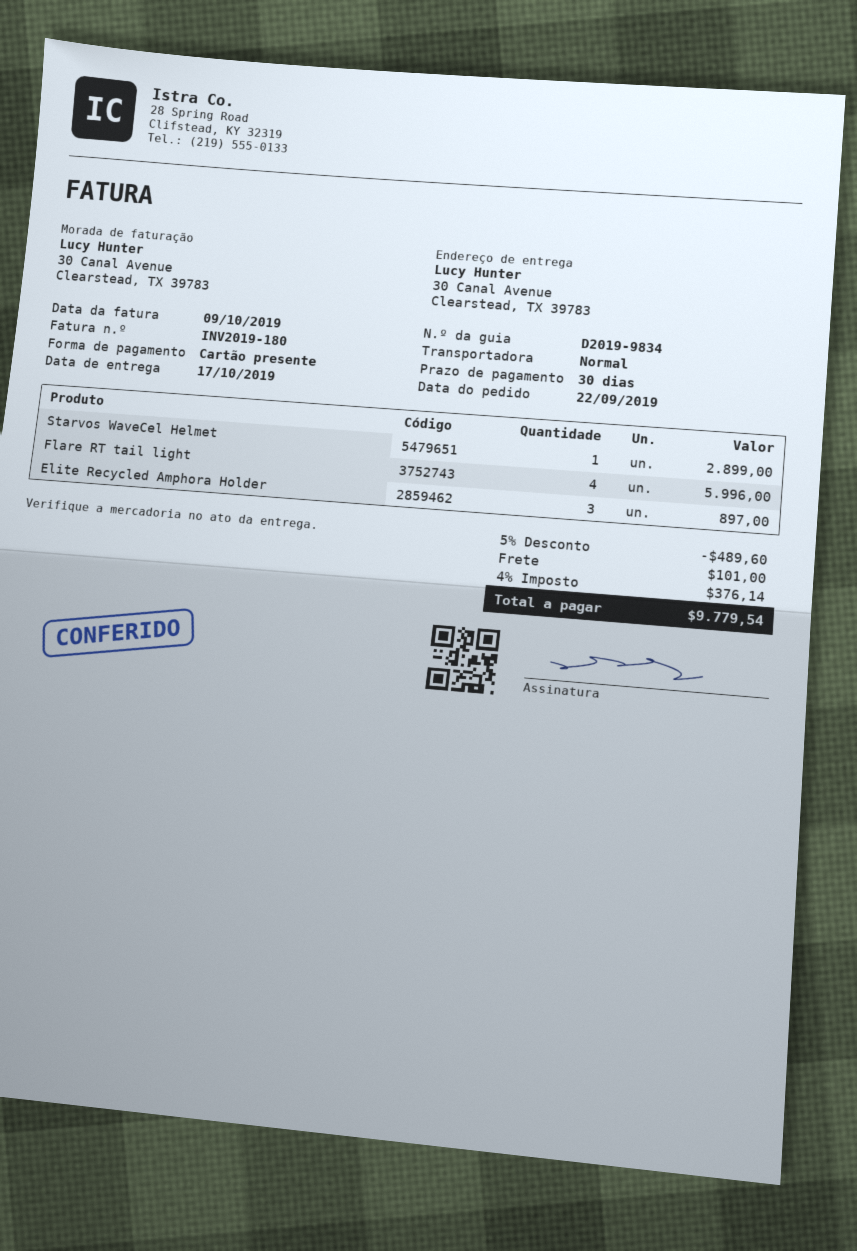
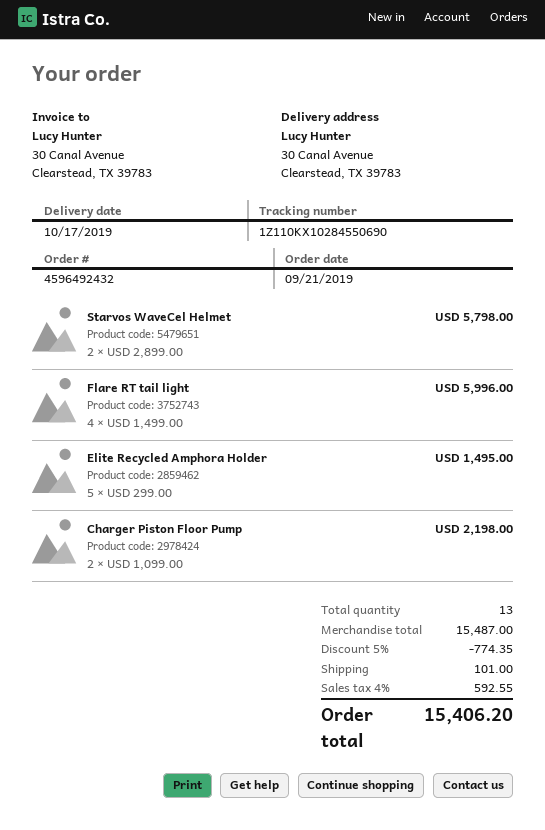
order date: 2019-09-22 -> 2019-09-21
Starvos WaveCel Helmet: 1 for 2899.00 -> 2 for 5798.00
Elite Recycled Amphora Holder: 3 for 897.00 -> 5 for 1495.00
Charger Piston Floor Pump: none -> 2 for 2198.00
discount: 5% = 489.60 -> 5% = 774.35
tax: 4% = 376.14 -> 4% = 592.55
total: 9779.54 -> 15406.20

